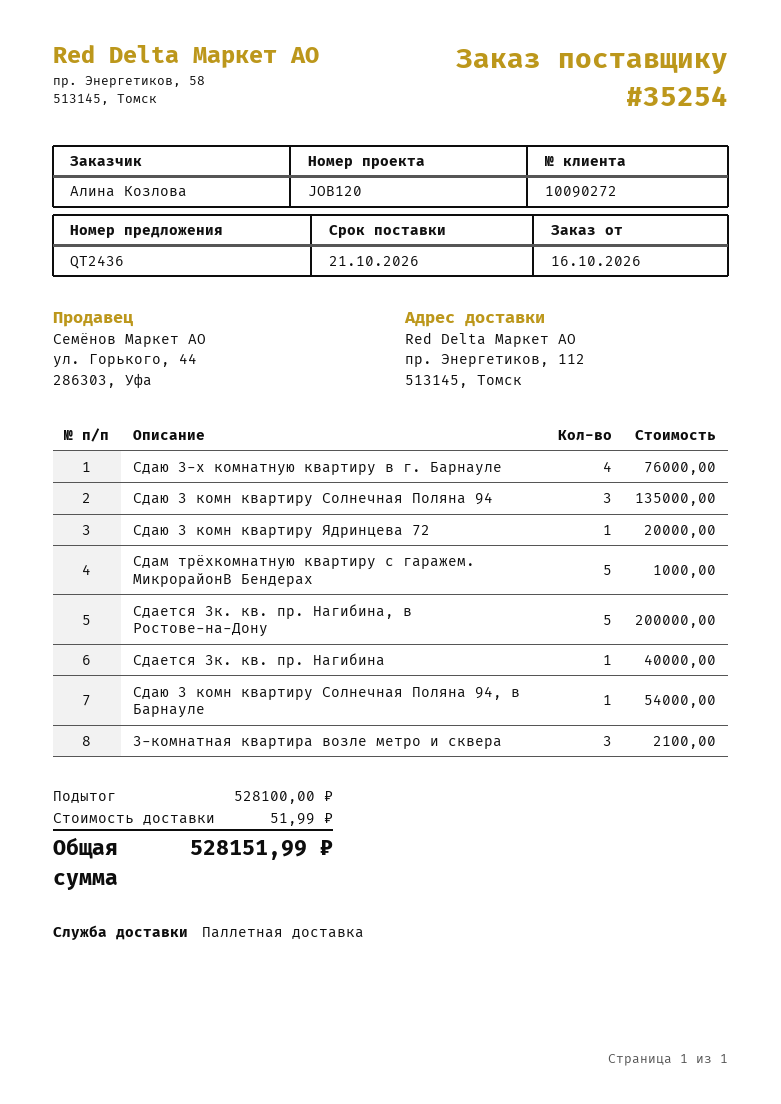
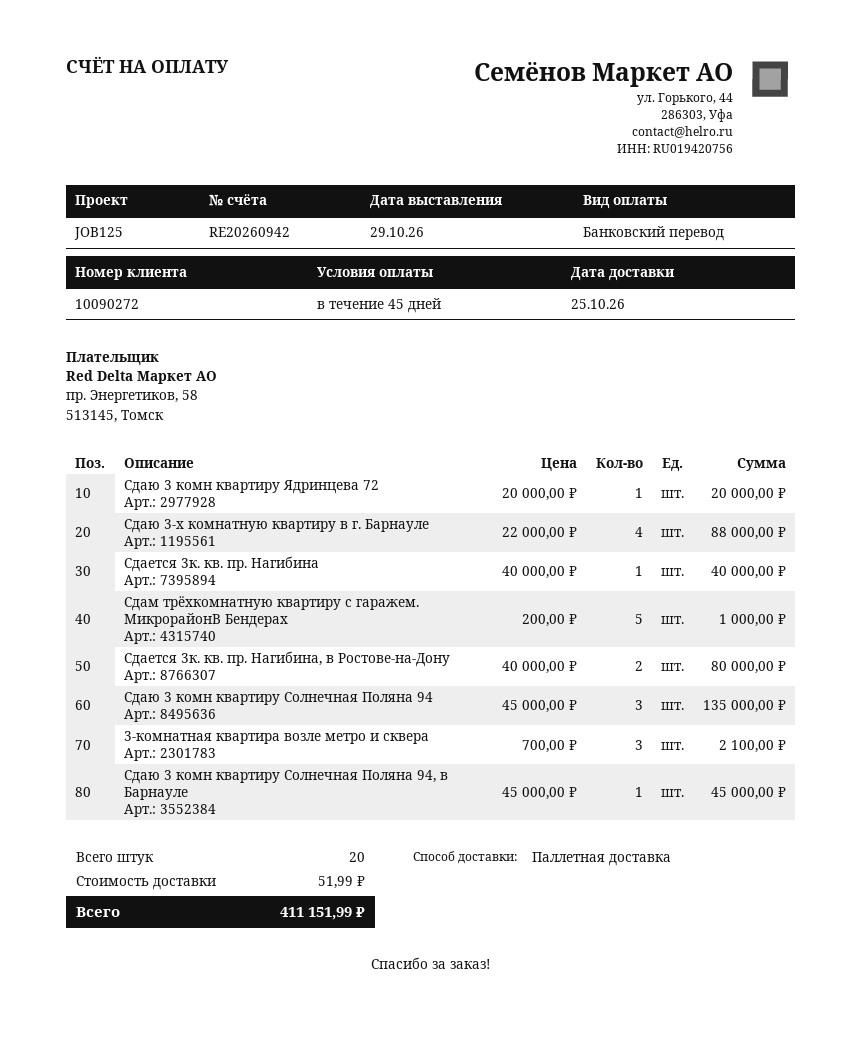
delivery date: 2026-10-21 -> 2026-10-25
reference: JOB120 -> JOB125
Сдаю 3-х комнатную квартиру в г. Барнауле: 4 for 76000.00 -> 4 for 88000.00
Сдается 3к. кв. пр. Нагибина, в Ростове-на-Дону: 5 for 200000.00 -> 2 for 80000.00
Сдаю 3 комн квартиру Солнечная Поляна 94, в Барнауле: 1 for 54000.00 -> 1 for 45000.00
total: 528151.99 -> 411151.99

